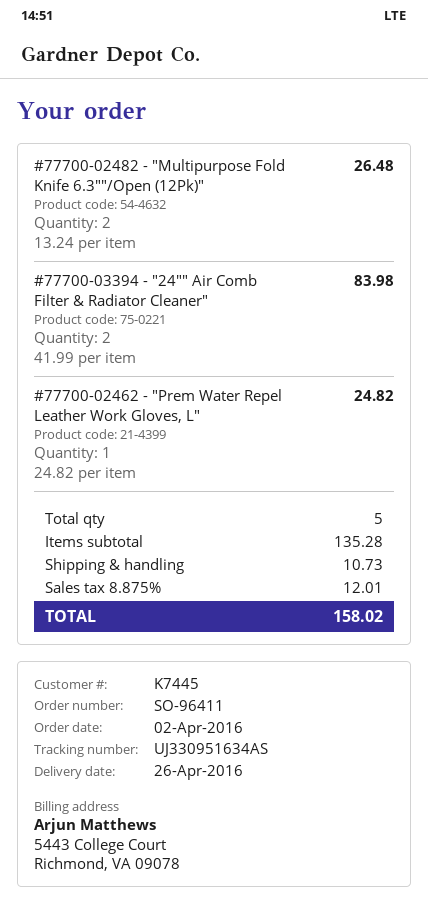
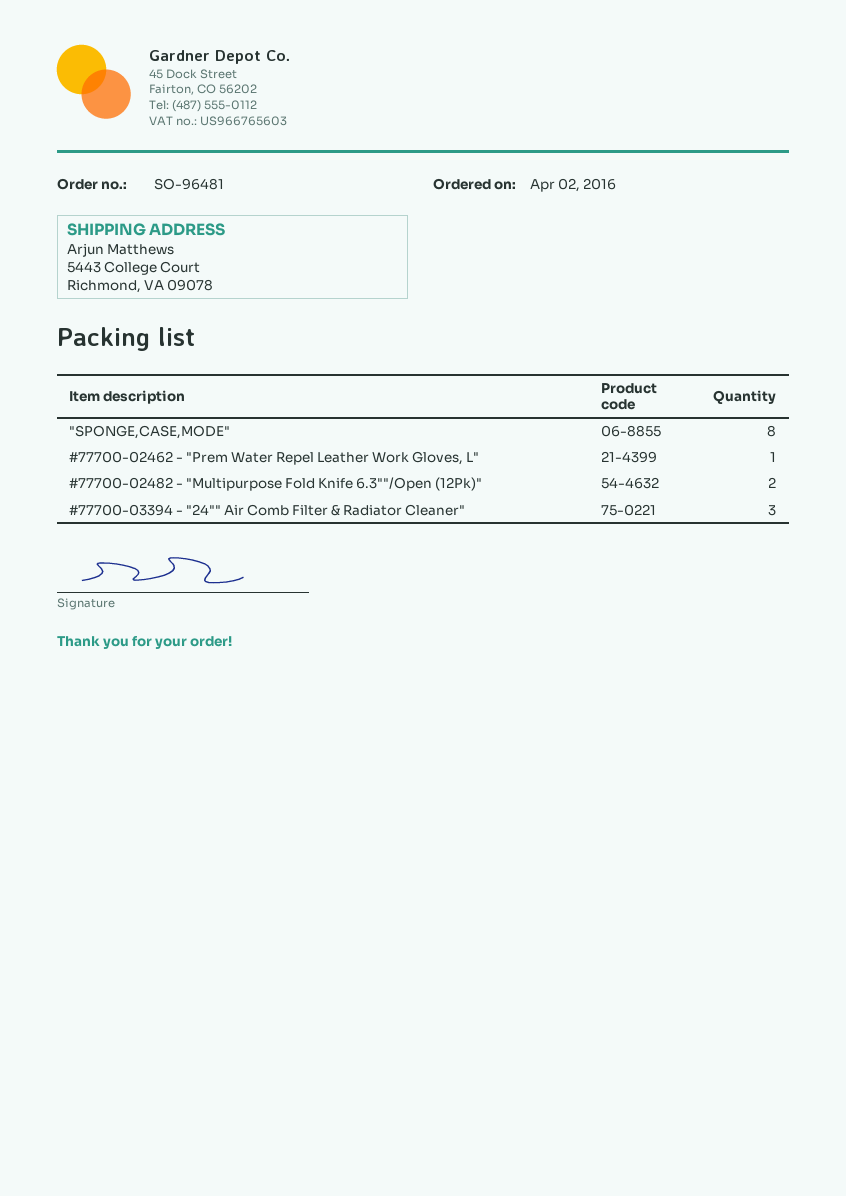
order number: SO-96411 -> SO-96481
#77700-03394 - "24"" Air Comb Filter & Radiator Cleaner": 2 -> 3
"SPONGE,CASE,MODE": none -> 8

